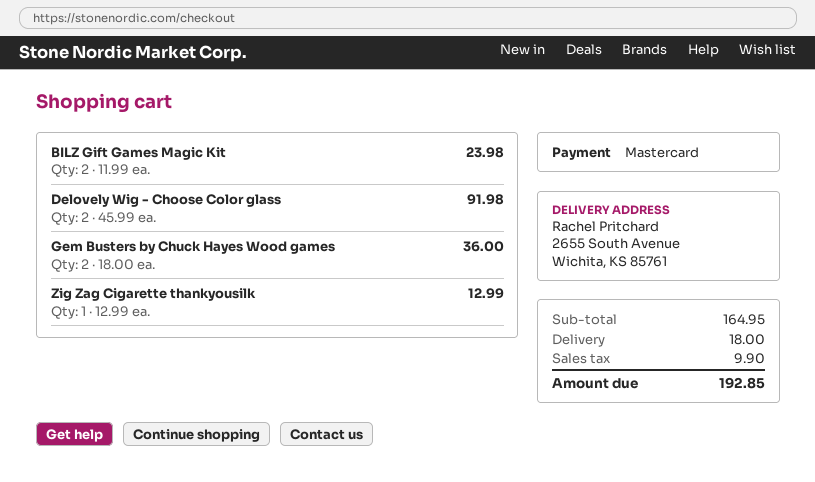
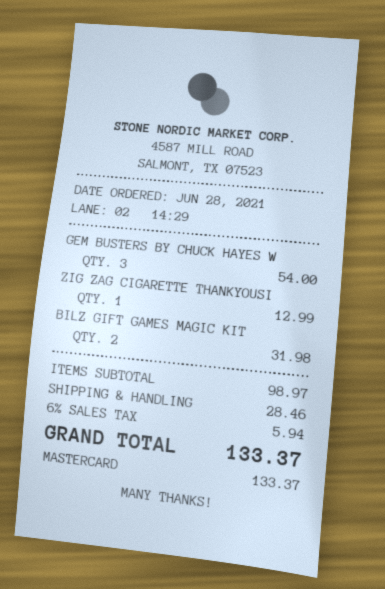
BILZ Gift Games Magic Kit: 2 for 23.98 -> 2 for 31.98
Delovely Wig - Choose Color glass: 2 for 91.98 -> none
Gem Busters by Chuck Hayes Wood games: 2 for 36.00 -> 3 for 54.00
subtotal: 164.95 -> 98.97
shipping: 18.00 -> 28.46
tax: 9.90 -> 5.94
total: 192.85 -> 133.37

